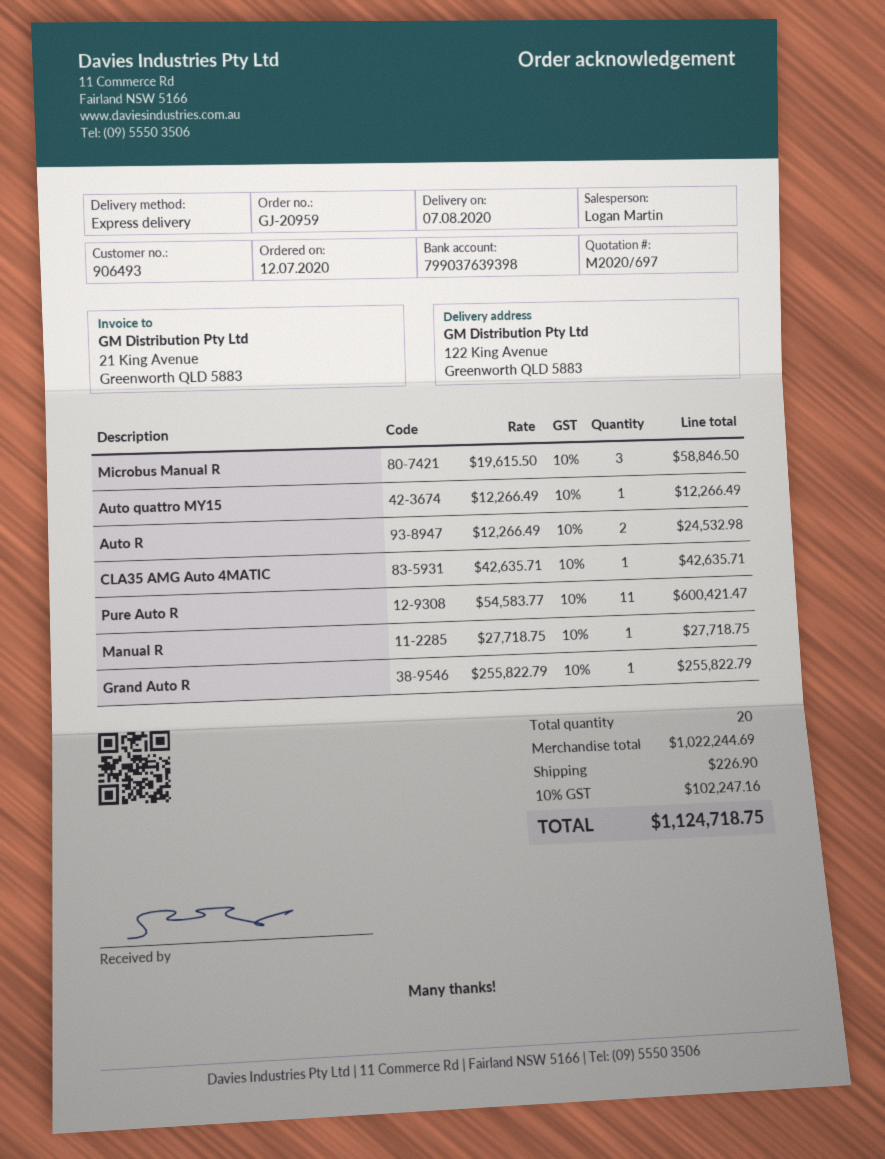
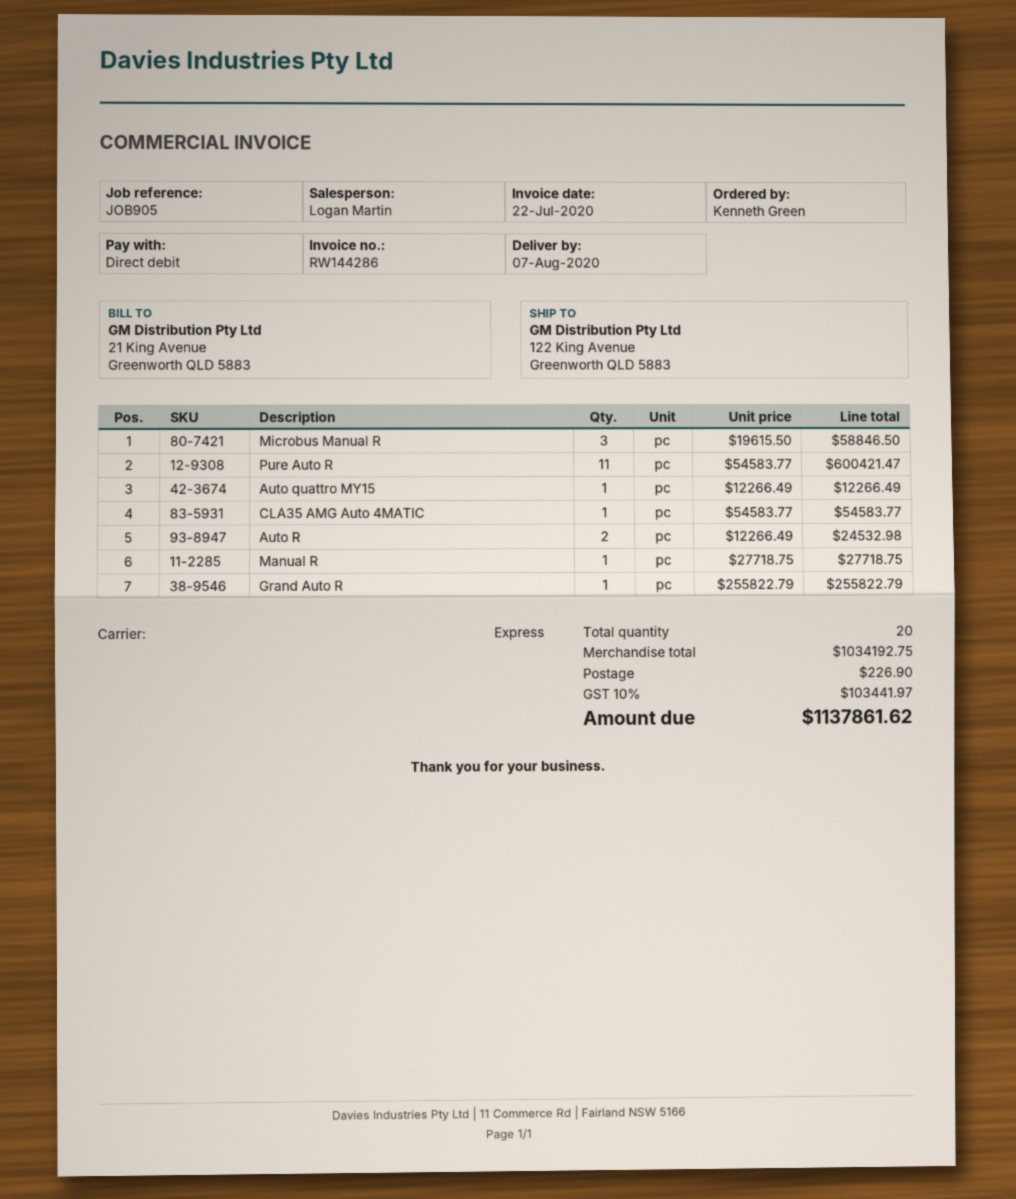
CLA35 AMG Auto 4MATIC: 1 x 42635.71 = 42635.71 -> 1 x 54583.77 = 54583.77
subtotal: 1022244.69 -> 1034192.75
tax: 10% = 102247.16 -> 10% = 103441.97
total: 1124718.75 -> 1137861.62

